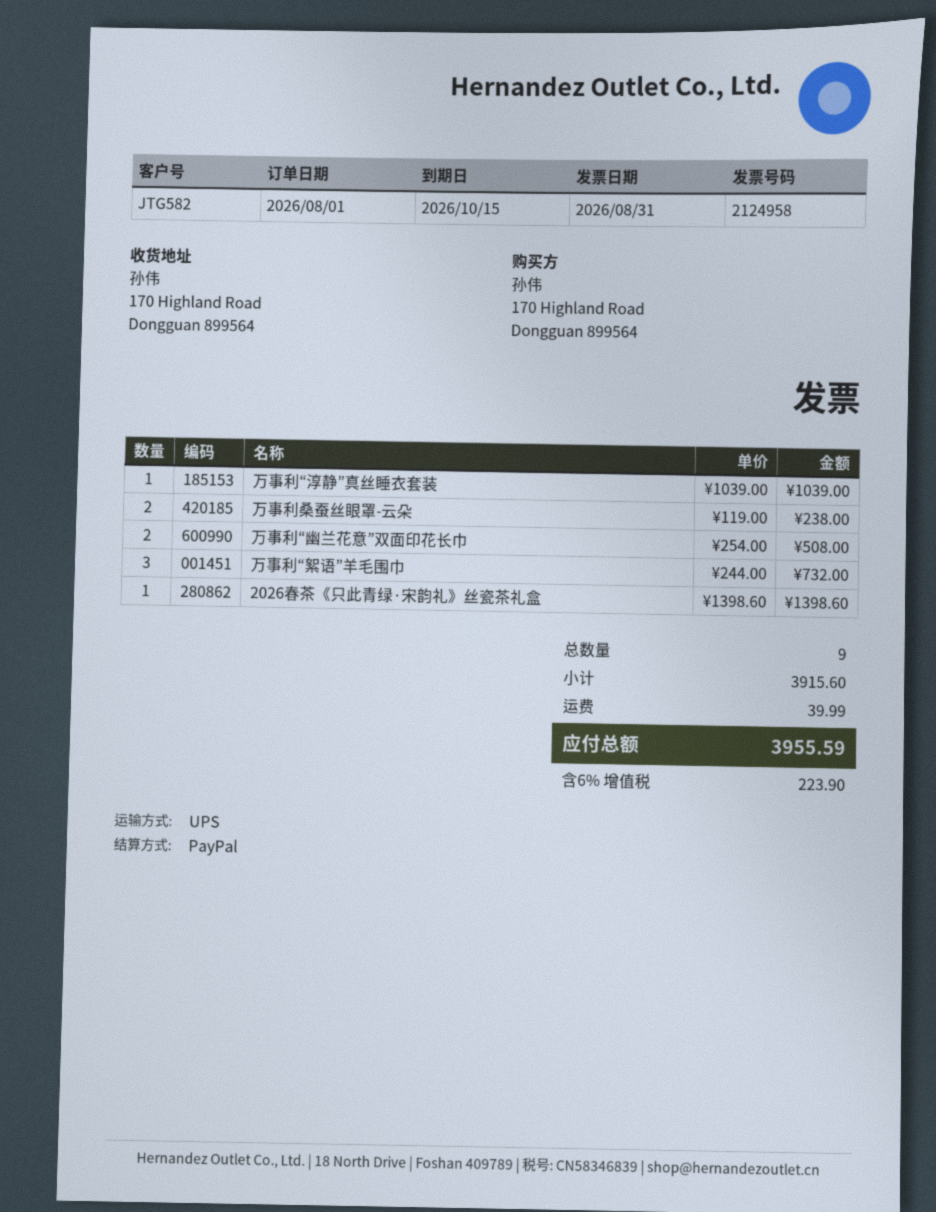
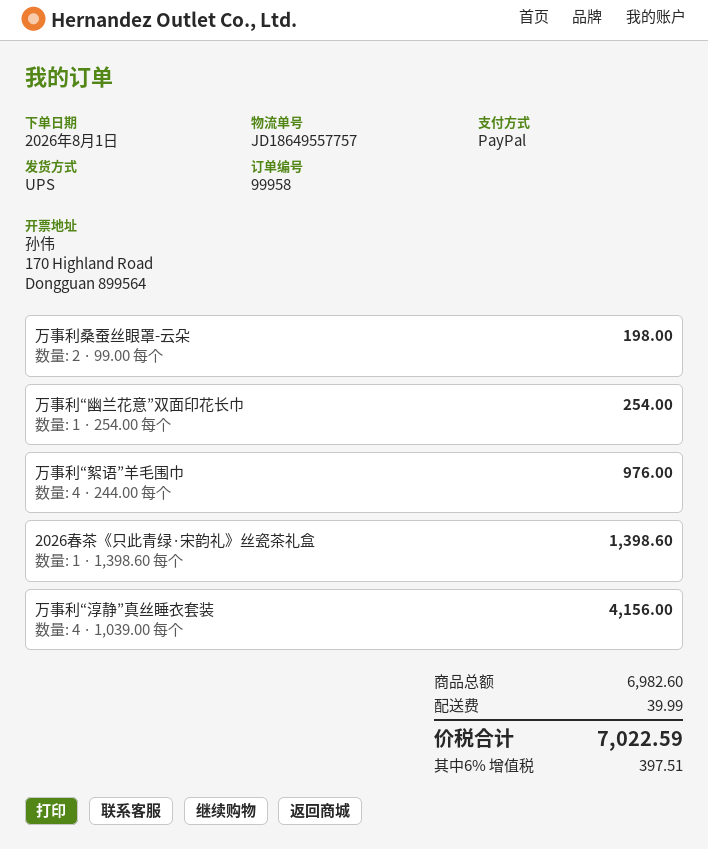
万事利“淳静”真丝睡衣套装: 1 x 1039.00 = 1039.00 -> 4 x 1039.00 = 4156.00
万事利桑蚕丝眼罩-云朵: 2 x 119.00 = 238.00 -> 2 x 99.00 = 198.00
万事利“幽兰花意”双面印花长巾: 2 x 254.00 = 508.00 -> 1 x 254.00 = 254.00
万事利“絮语”羊毛围巾: 3 x 244.00 = 732.00 -> 4 x 244.00 = 976.00
subtotal: 3915.60 -> 6982.60
tax: 6% = 223.90 -> 6% = 397.51
total: 3955.59 -> 7022.59

